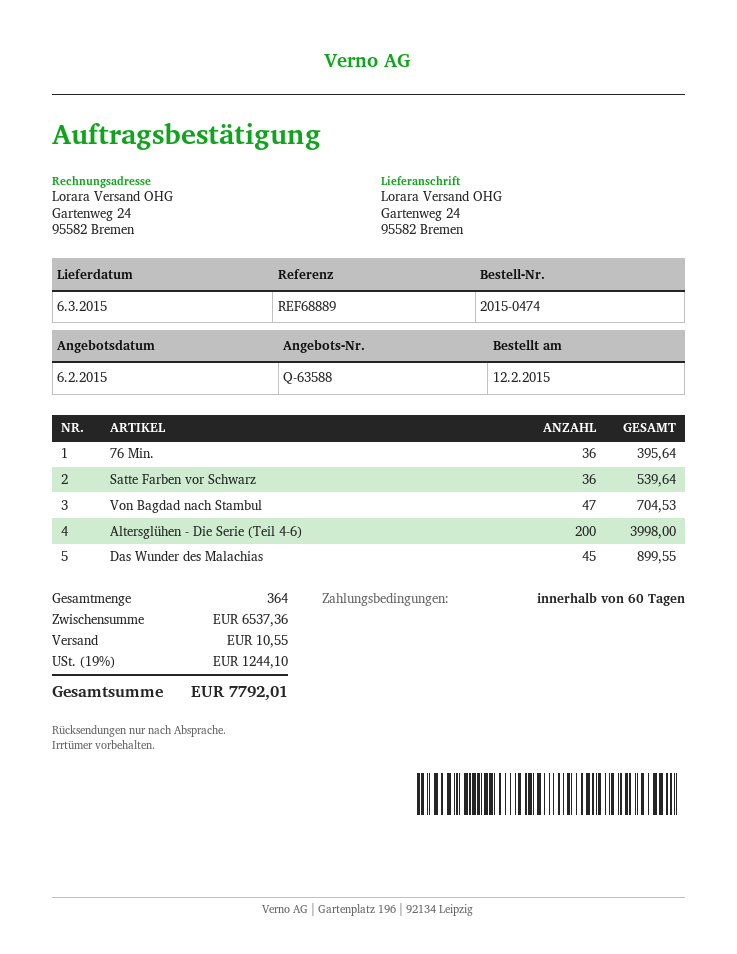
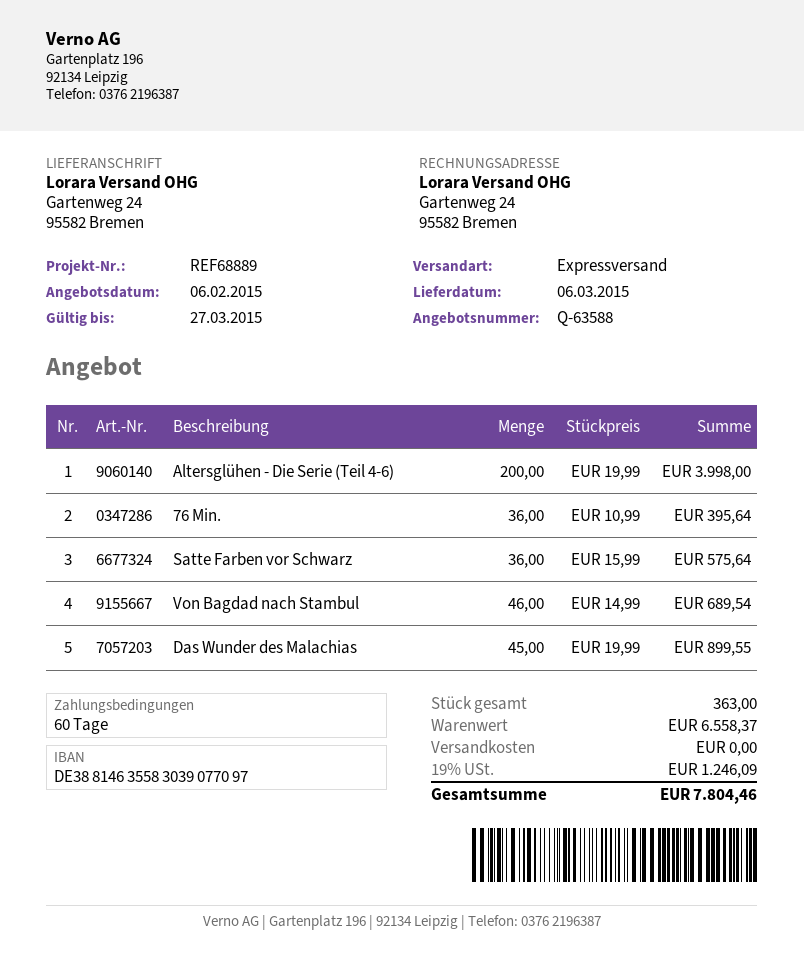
Satte Farben vor Schwarz: 36 for 539.64 -> 36 for 575.64
Von Bagdad nach Stambul: 47 for 704.53 -> 46 for 689.54
total quantity: 364 -> 363
subtotal: 6537.36 -> 6558.37
shipping: 10.55 -> 0.00
tax: 19% = 1244.10 -> 19% = 1246.09
total: 7792.01 -> 7804.46

